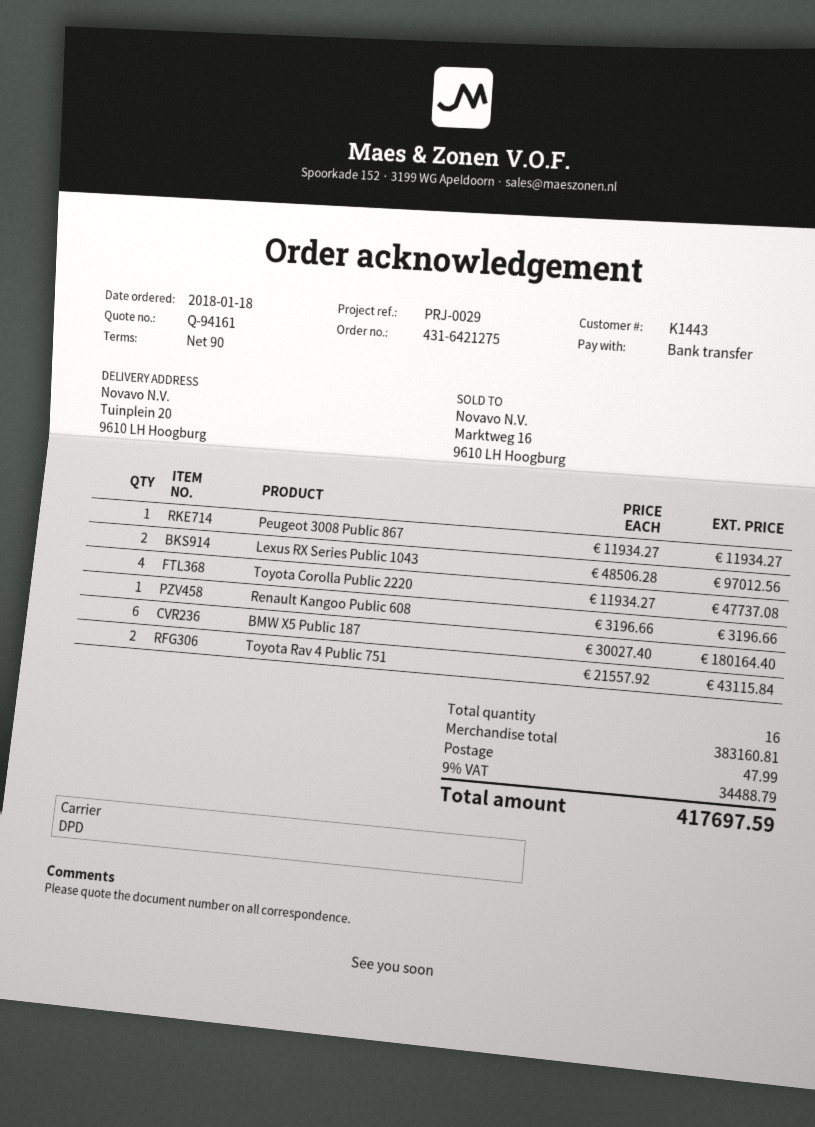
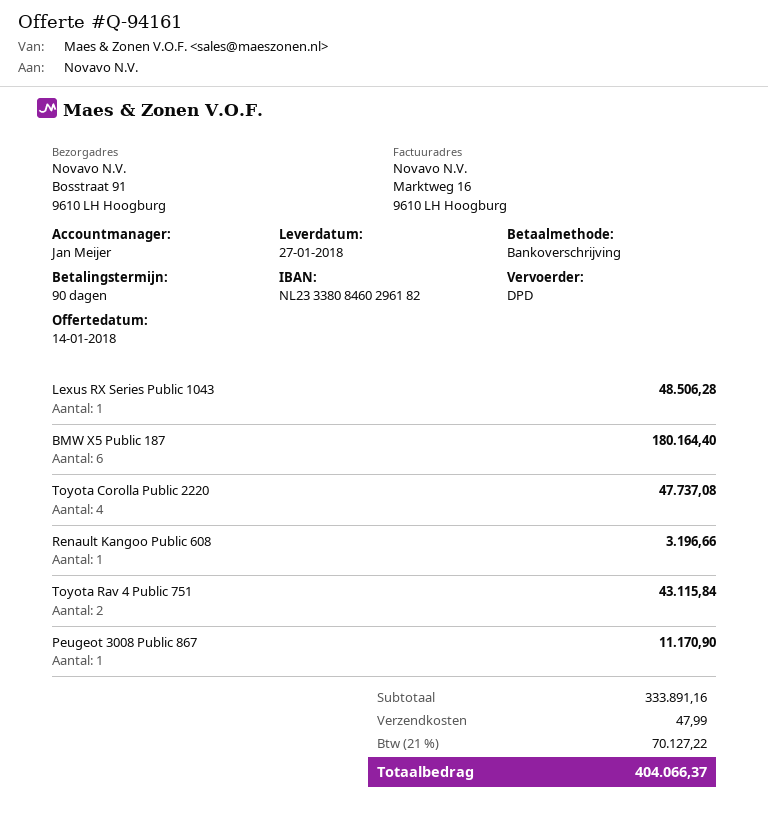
ship to: Tuinplein 20, 9610 LH Hoogburg -> Bosstraat 91, 9610 LH Hoogburg
Peugeot 3008 Public 867: 1 for 11934.27 -> 1 for 11170.90
Lexus RX Series Public 1043: 2 for 97012.56 -> 1 for 48506.28
subtotal: 383160.81 -> 333891.16
tax: 9% = 34488.79 -> 21% = 70127.22
total: 417697.59 -> 404066.37

